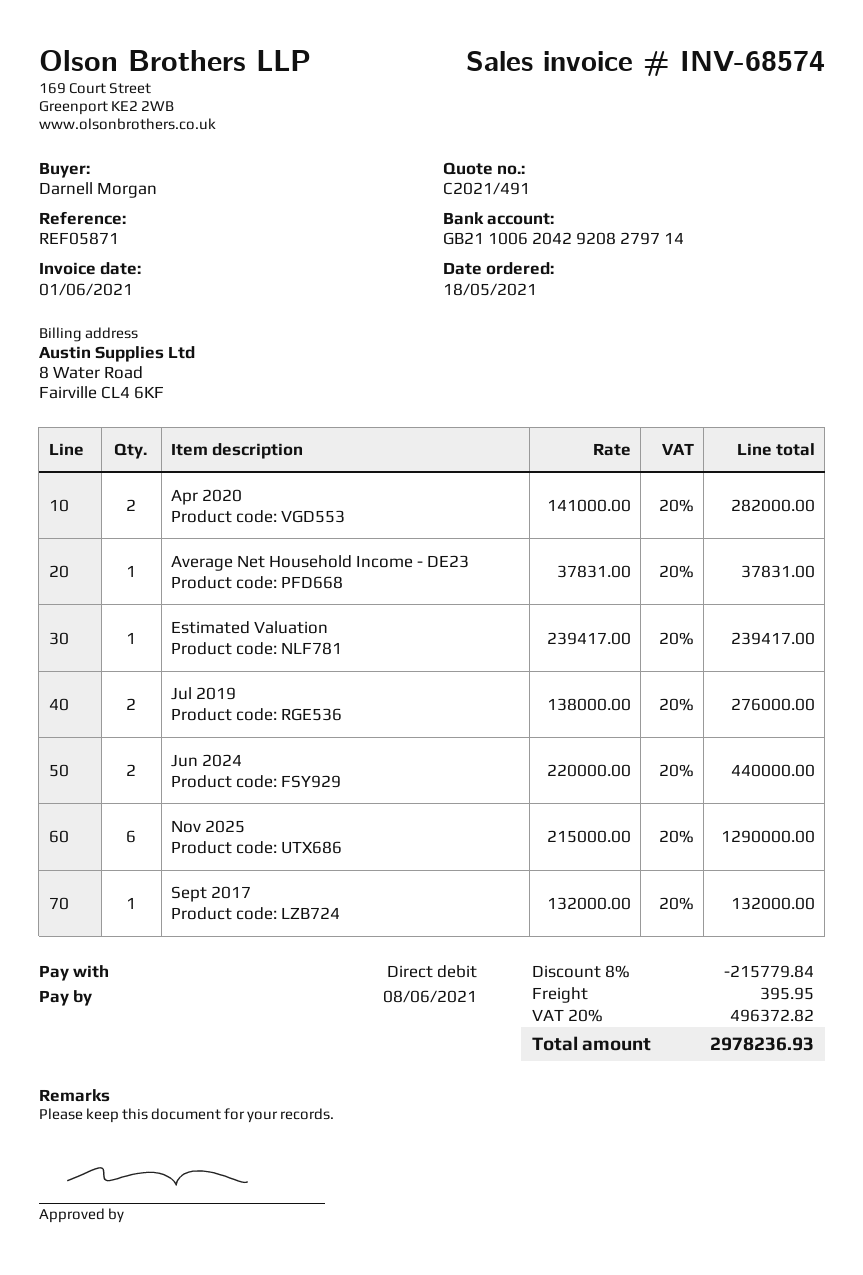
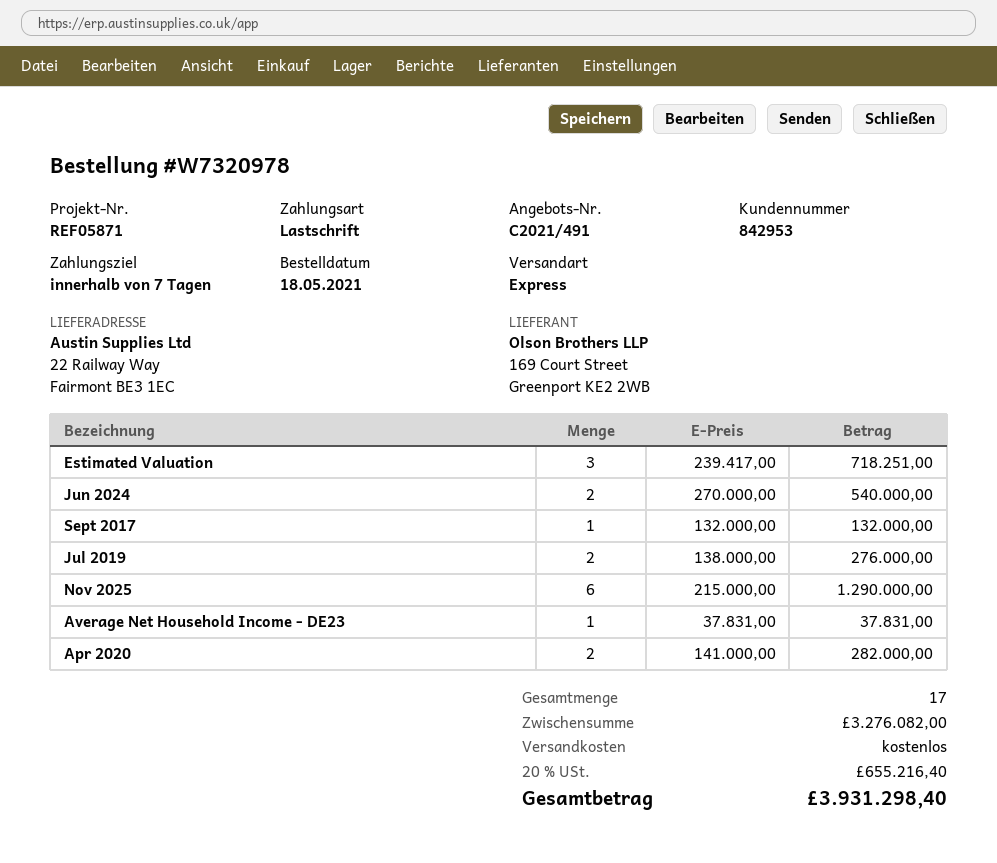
Estimated Valuation: 1 x 239417.00 = 239417.00 -> 3 x 239417.00 = 718251.00
Jun 2024: 2 x 220000.00 = 440000.00 -> 2 x 270000.00 = 540000.00
discount: 8% = 215779.84 -> none
shipping: 395.95 -> 0.00
tax: 20% = 496372.82 -> 20% = 655216.40
total: 2978236.93 -> 3931298.40

